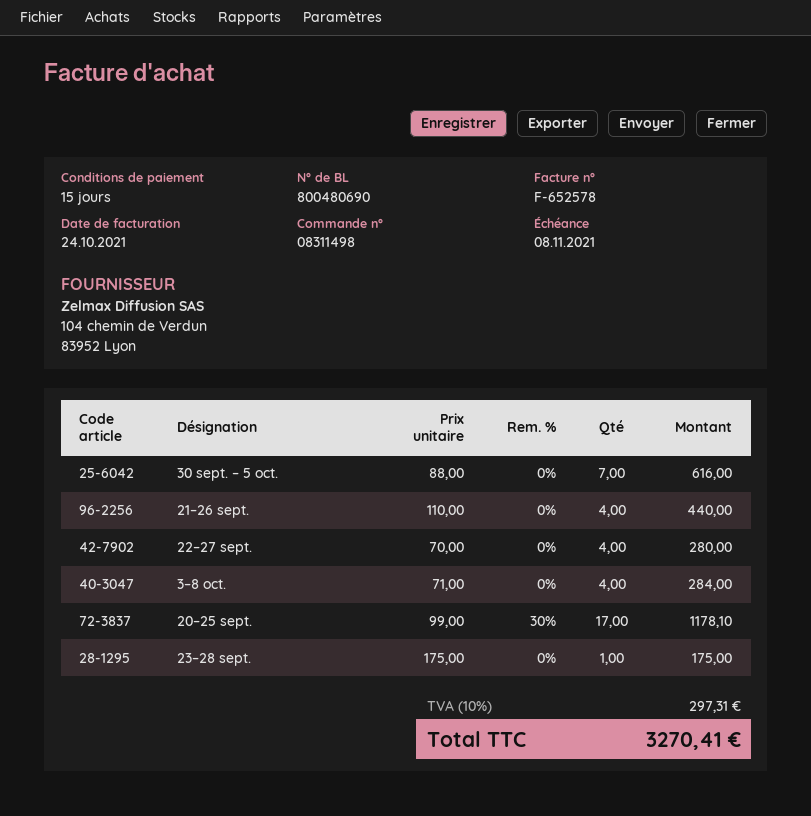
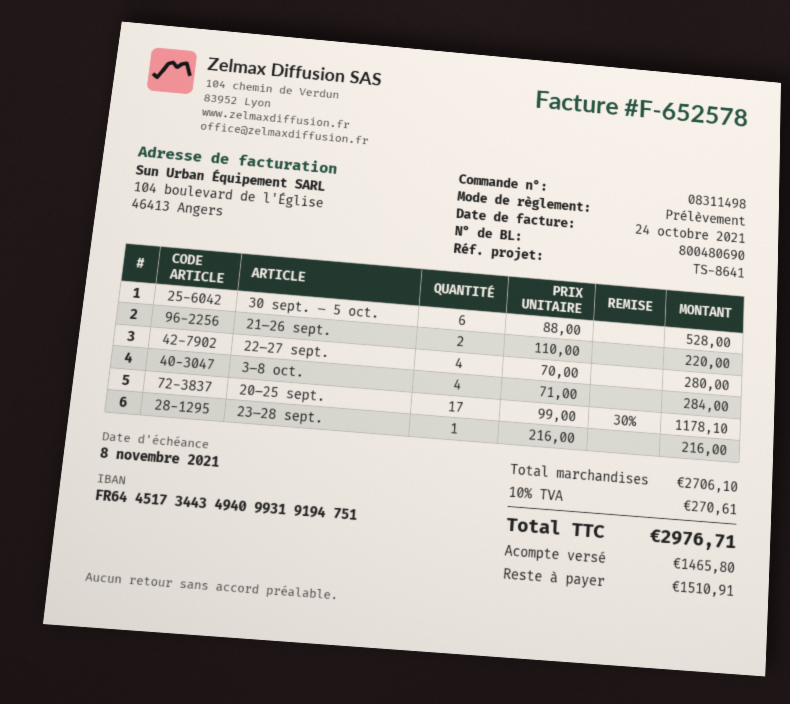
30 sept. – 5 oct.: 7 x 88.00 = 616.00 -> 6 x 88.00 = 528.00
21–26 sept.: 4 x 110.00 = 440.00 -> 2 x 110.00 = 220.00
23–28 sept.: 1 x 175.00 = 175.00 -> 1 x 216.00 = 216.00
tax: 10% = 297.31 -> 10% = 270.61
total: 3270.41 -> 2976.71

